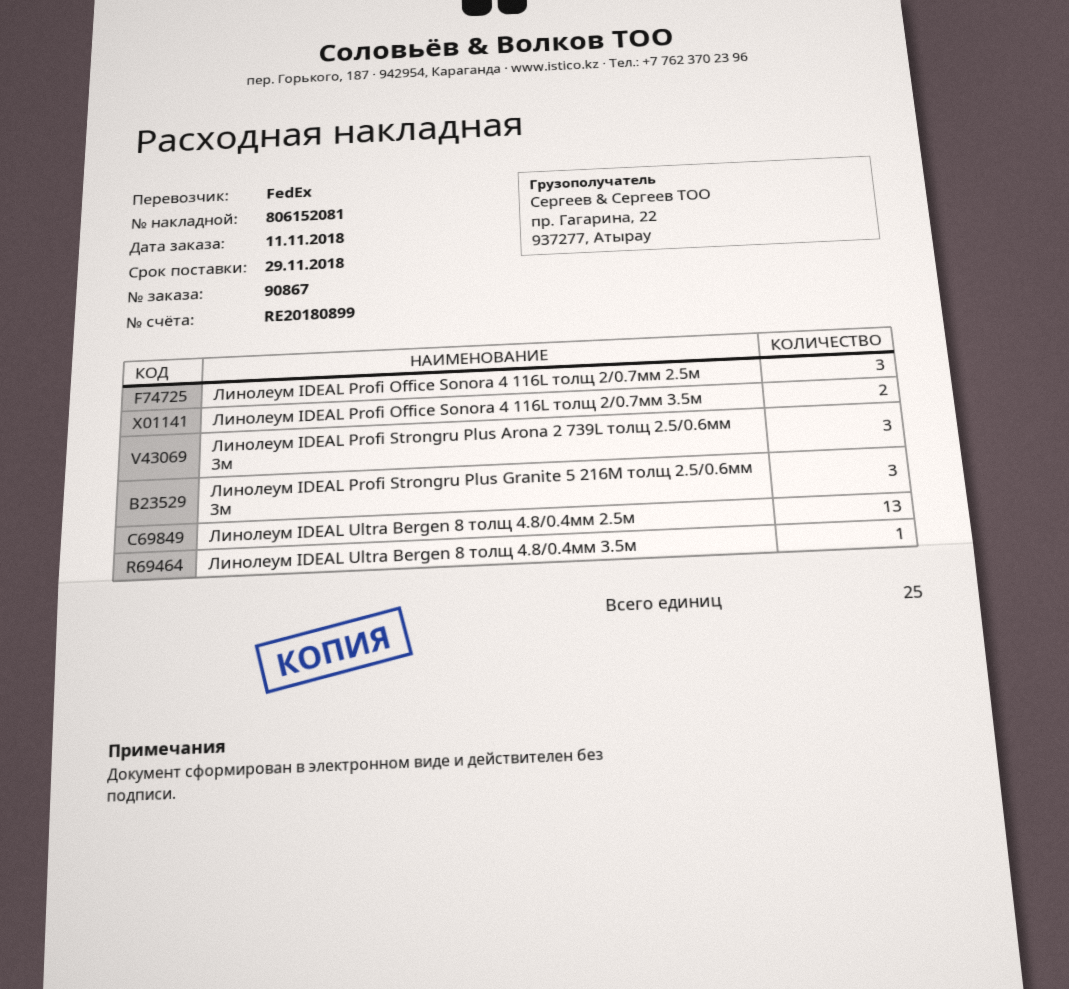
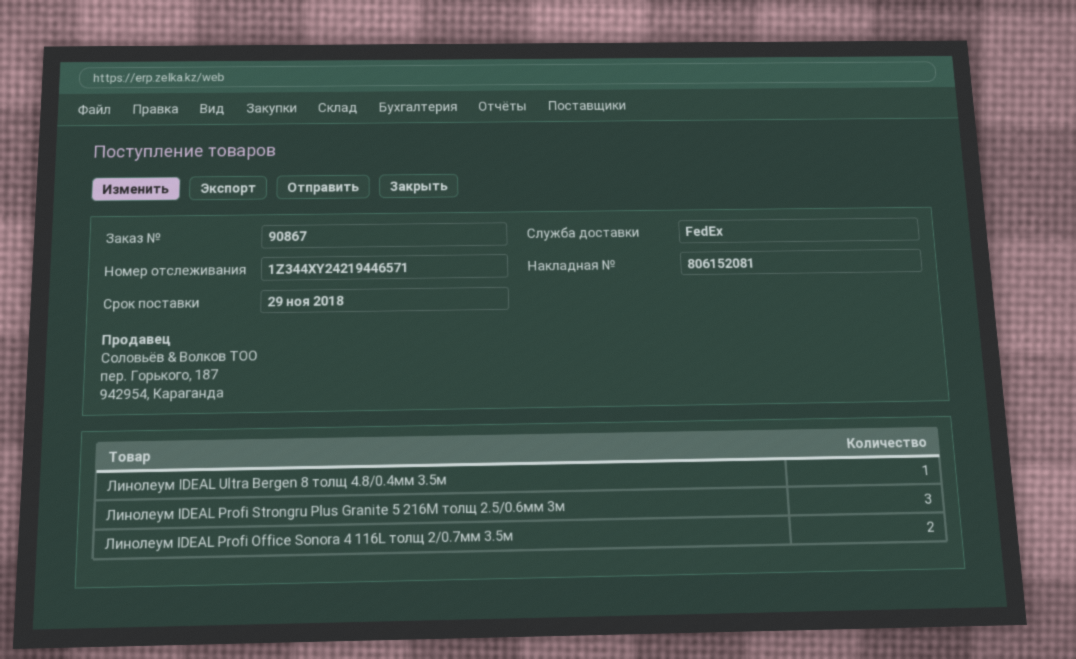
Линолеум IDEAL Profi Office Sonora 4 116L толщ 2/0.7мм 2.5м: 3 -> none
Линолеум IDEAL Profi Strongru Plus Arona 2 739L толщ 2.5/0.6мм 3м: 3 -> none
Линолеум IDEAL Ultra Bergen 8 толщ 4.8/0.4мм 2.5м: 13 -> none

